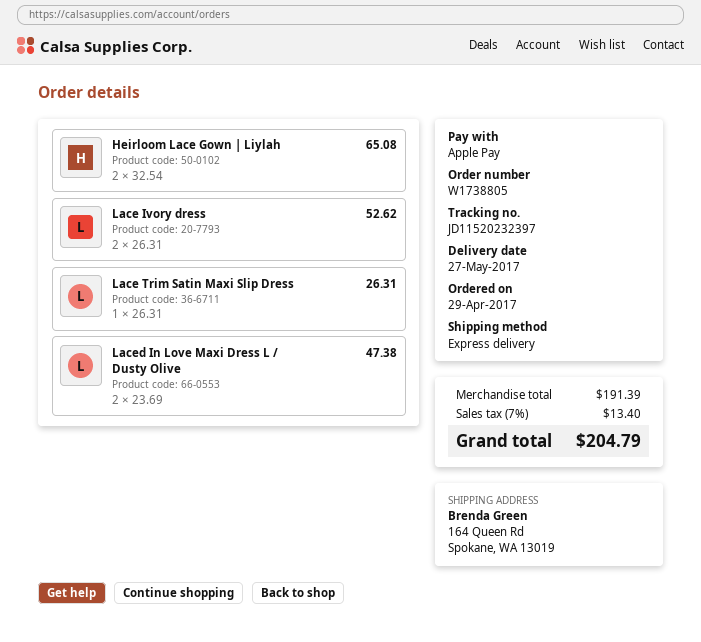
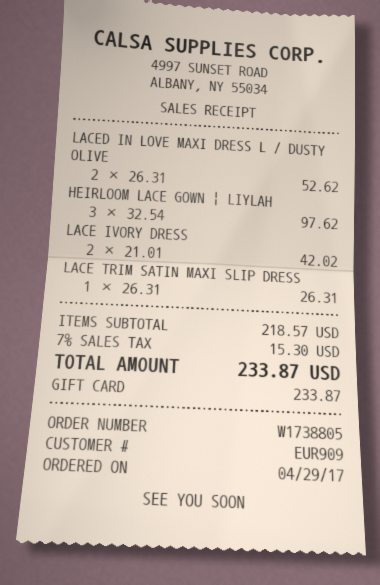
payment method: Apple Pay -> gift card
Heirloom Lace Gown | Liylah: 2 x 32.54 = 65.08 -> 3 x 32.54 = 97.62
Lace Ivory dress: 2 x 26.31 = 52.62 -> 2 x 21.01 = 42.02
Laced In Love Maxi Dress L / Dusty Olive: 2 x 23.69 = 47.38 -> 2 x 26.31 = 52.62
subtotal: 191.39 -> 218.57
tax: 7% = 13.40 -> 7% = 15.30
total: 204.79 -> 233.87

